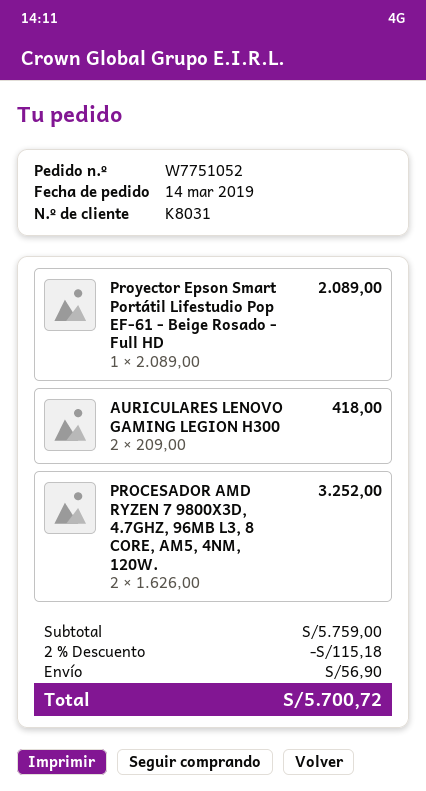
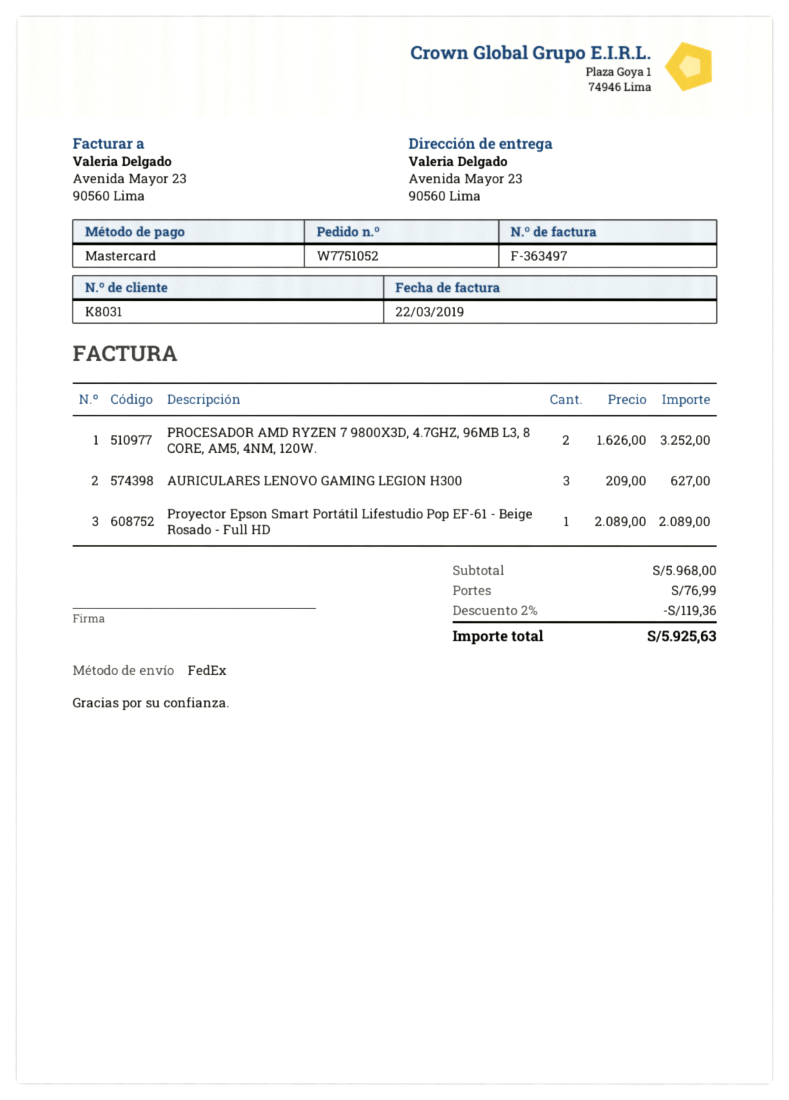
AURICULARES LENOVO GAMING LEGION H300: 2 x 209.00 = 418.00 -> 3 x 209.00 = 627.00
subtotal: 5759.00 -> 5968.00
discount: 2% = 115.18 -> 2% = 119.36
shipping: 56.90 -> 76.99
total: 5700.72 -> 5925.63

